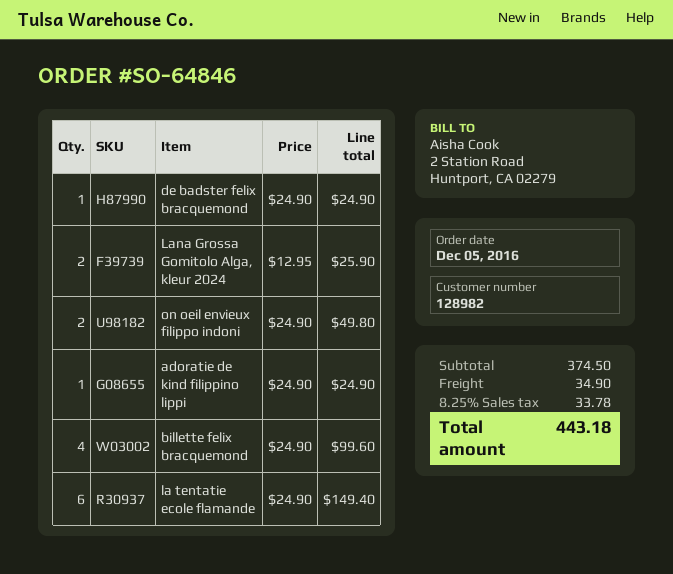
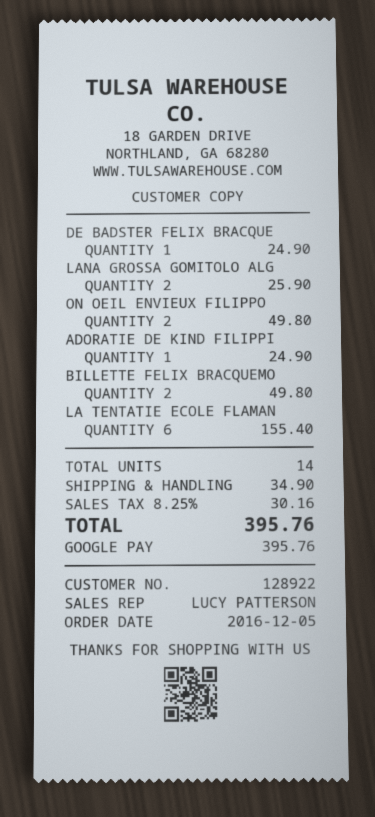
customer number: 128982 -> 128922
billette felix bracquemond: 4 for 99.60 -> 2 for 49.80
la tentatie ecole flamande: 6 for 149.40 -> 6 for 155.40
tax: 8.25% = 33.78 -> 8.25% = 30.16
total: 443.18 -> 395.76

